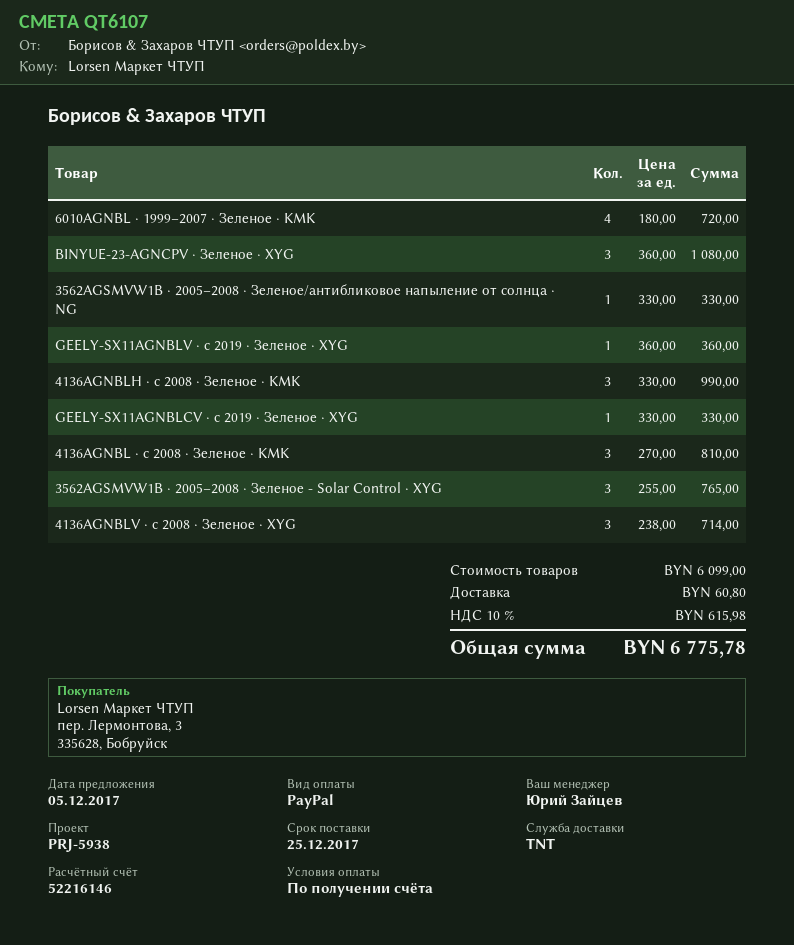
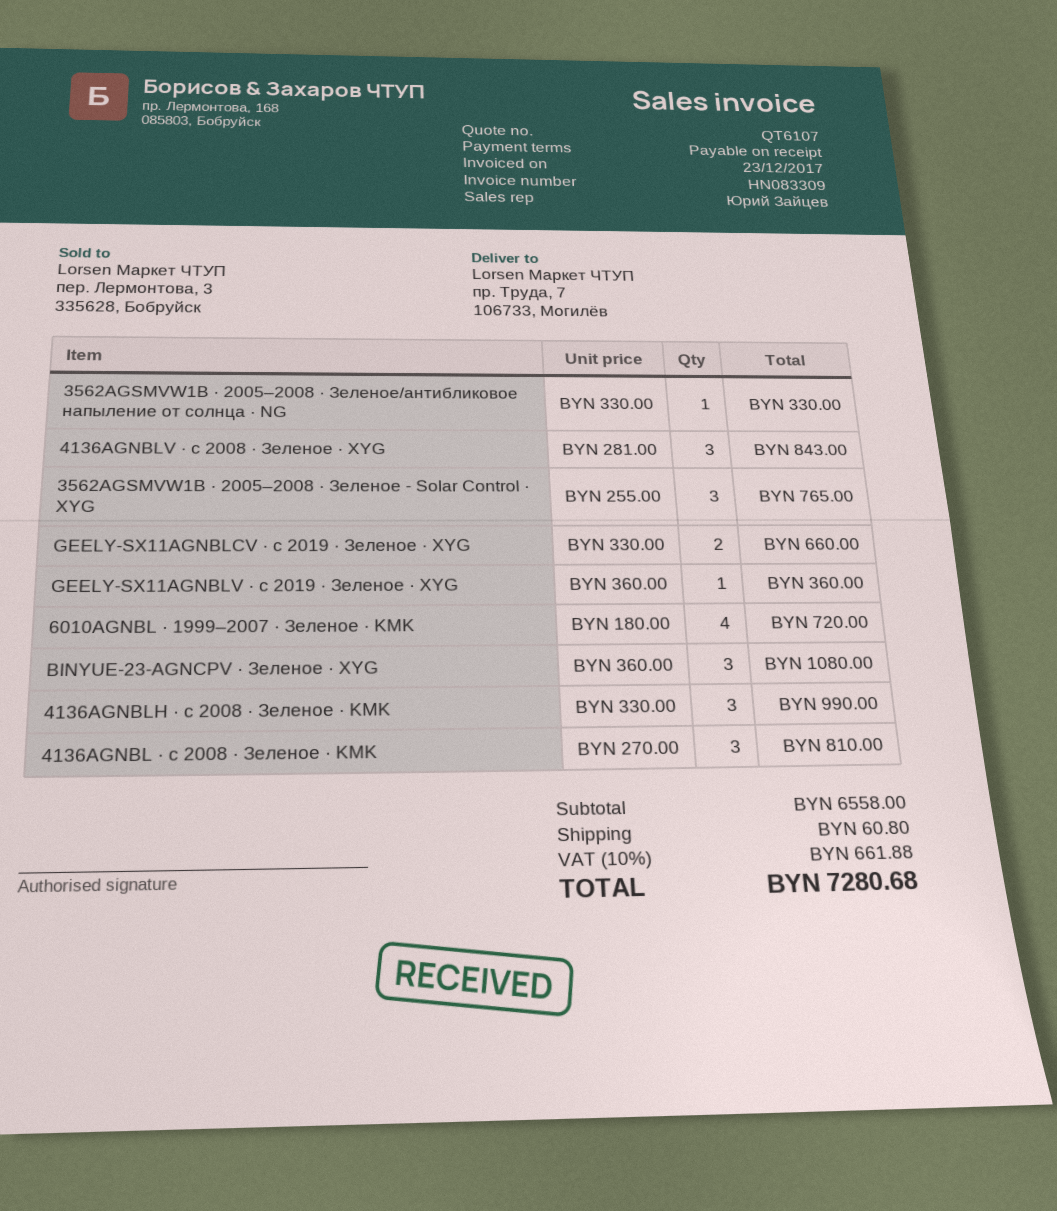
GEELY-SX11AGNBLCV · с 2019 · Зеленое · XYG: 1 x 330.00 = 330.00 -> 2 x 330.00 = 660.00
4136AGNBLV · с 2008 · Зеленое · XYG: 3 x 238.00 = 714.00 -> 3 x 281.00 = 843.00
subtotal: 6099.00 -> 6558.00
tax: 10% = 615.98 -> 10% = 661.88
total: 6775.78 -> 7280.68

